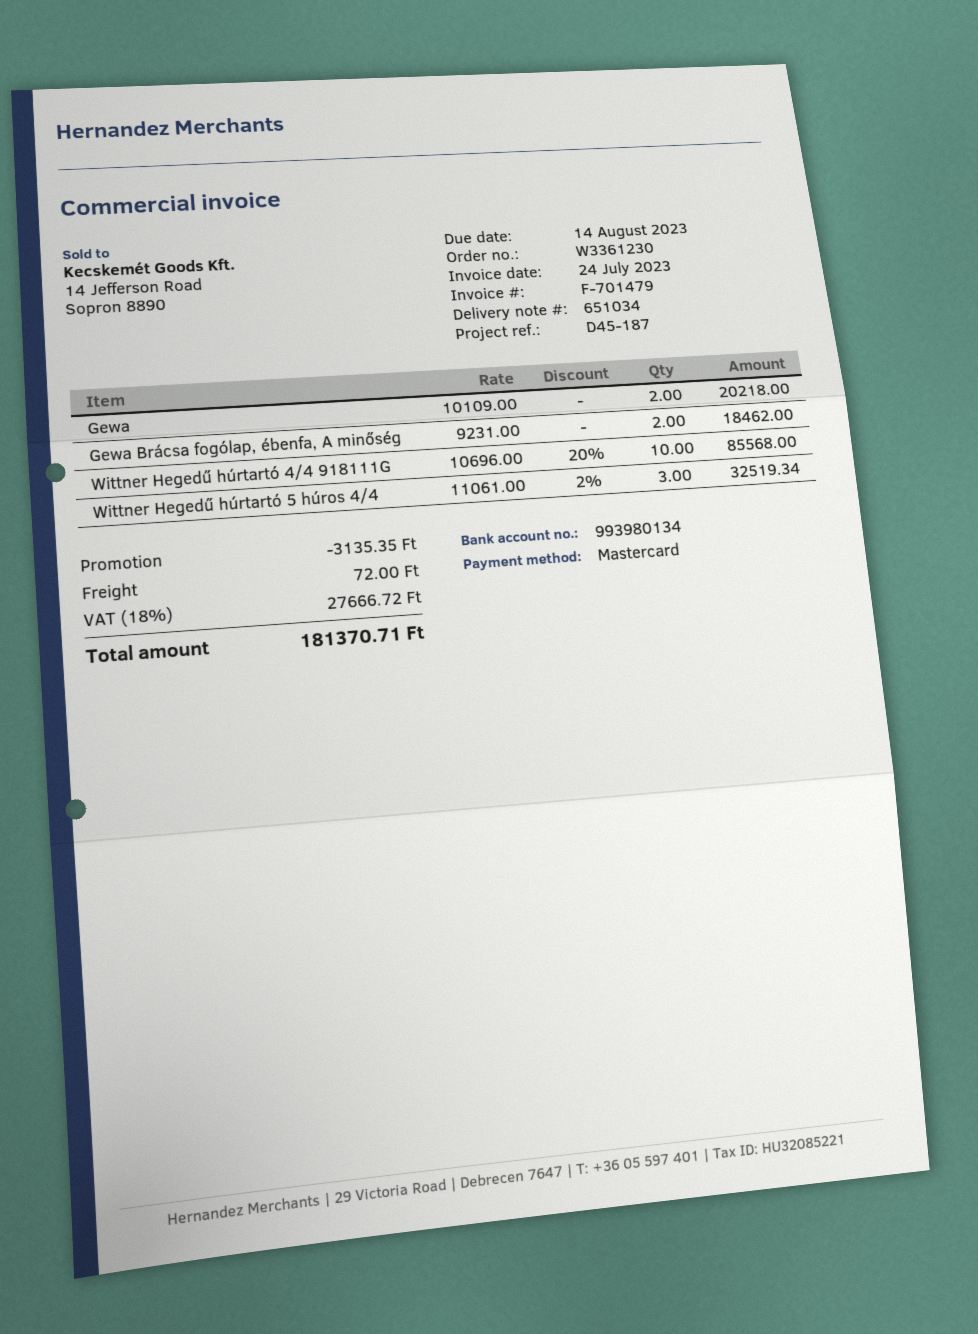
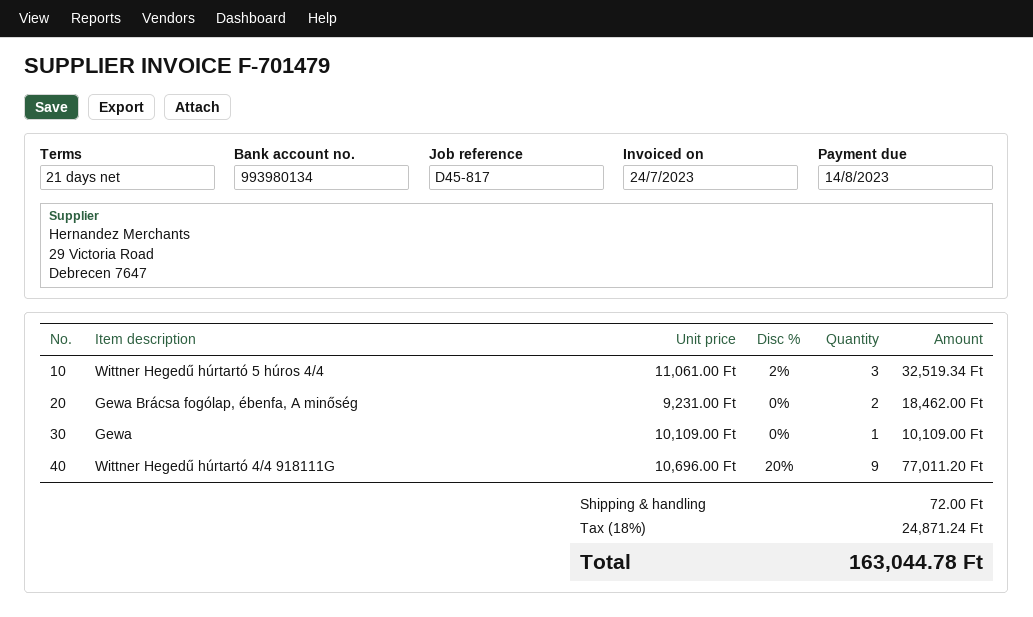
reference: D45-187 -> D45-817
Gewa: 2 x 10109.00 = 20218.00 -> 1 x 10109.00 = 10109.00
Wittner Hegedű húrtartó 4/4 918111G: 10 x 10696.00 - 20% = 85568.00 -> 9 x 10696.00 - 20% = 77011.20
discount: 3135.35 -> none
tax: 18% = 27666.72 -> 18% = 24871.24
total: 181370.71 -> 163044.78

